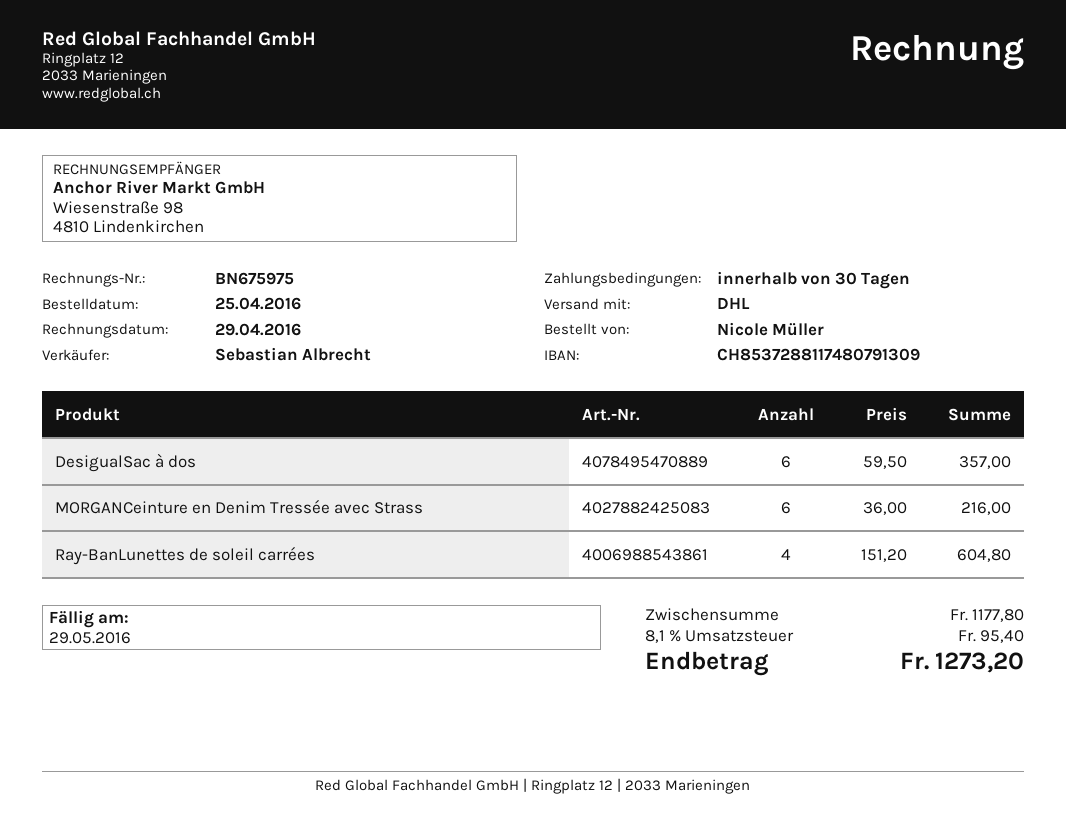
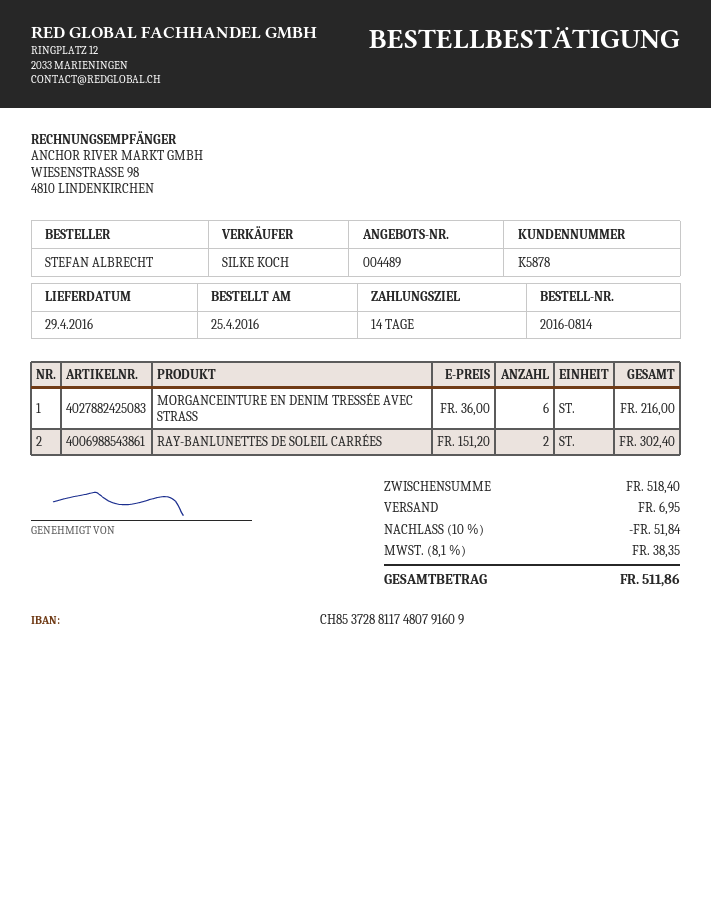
payment terms: 30 days -> 14 days
ordered by: Nicole Müller -> STEFAN ALBRECHT
sales rep: Sebastian Albrecht -> SILKE KOCH
bank account: CH8537288117480791309 -> CH8537288117480791609
DesigualSac à dos: 6 x 59.50 = 357.00 -> none
Ray-BanLunettes de soleil carrées: 4 x 151.20 = 604.80 -> 2 x 151.20 = 302.40
subtotal: 1177.80 -> 518.40
discount: none -> 10% = 51.84
shipping: none -> 6.95
tax: 8.1% = 95.40 -> 8.1% = 38.35
total: 1273.20 -> 511.86

